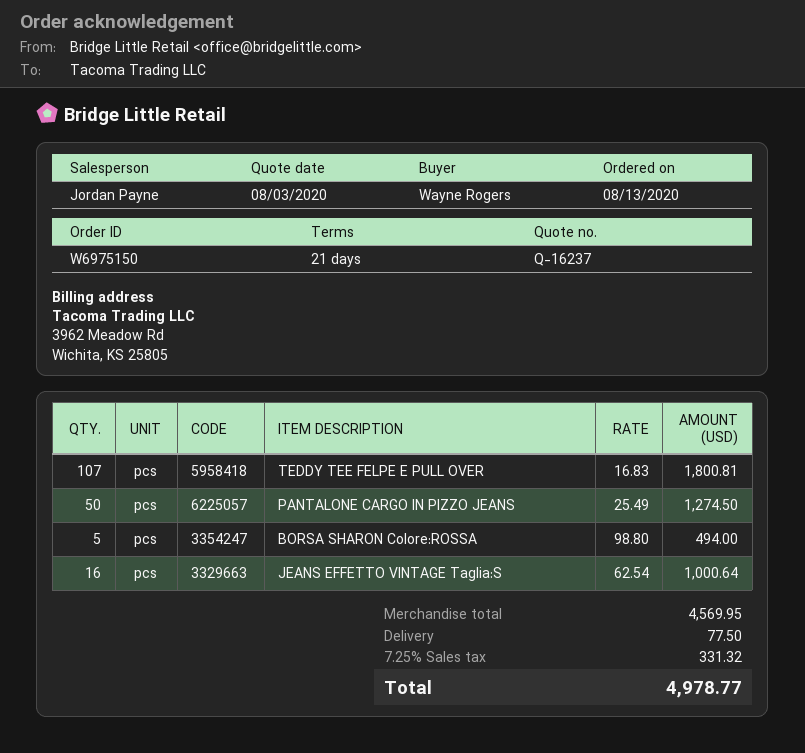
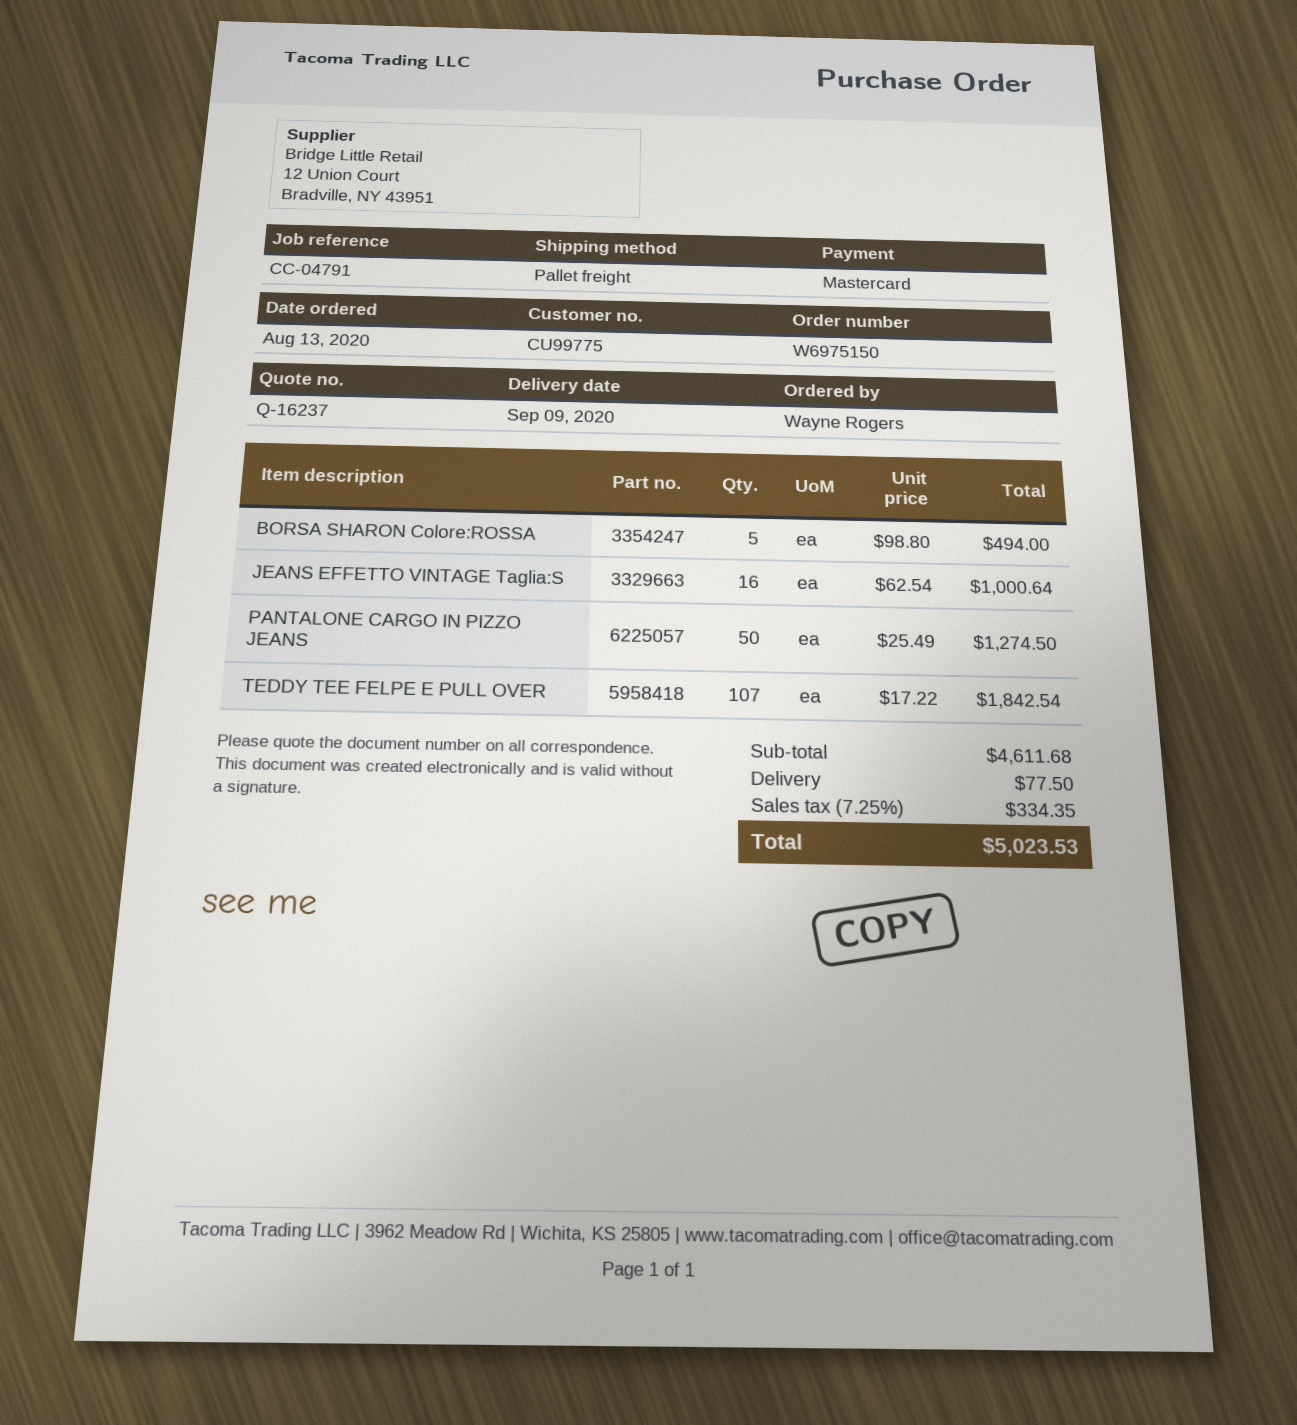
TEDDY TEE FELPE E PULL OVER: 107 x 16.83 = 1800.81 -> 107 x 17.22 = 1842.54
subtotal: 4569.95 -> 4611.68
tax: 7.25% = 331.32 -> 7.25% = 334.35
total: 4978.77 -> 5023.53

